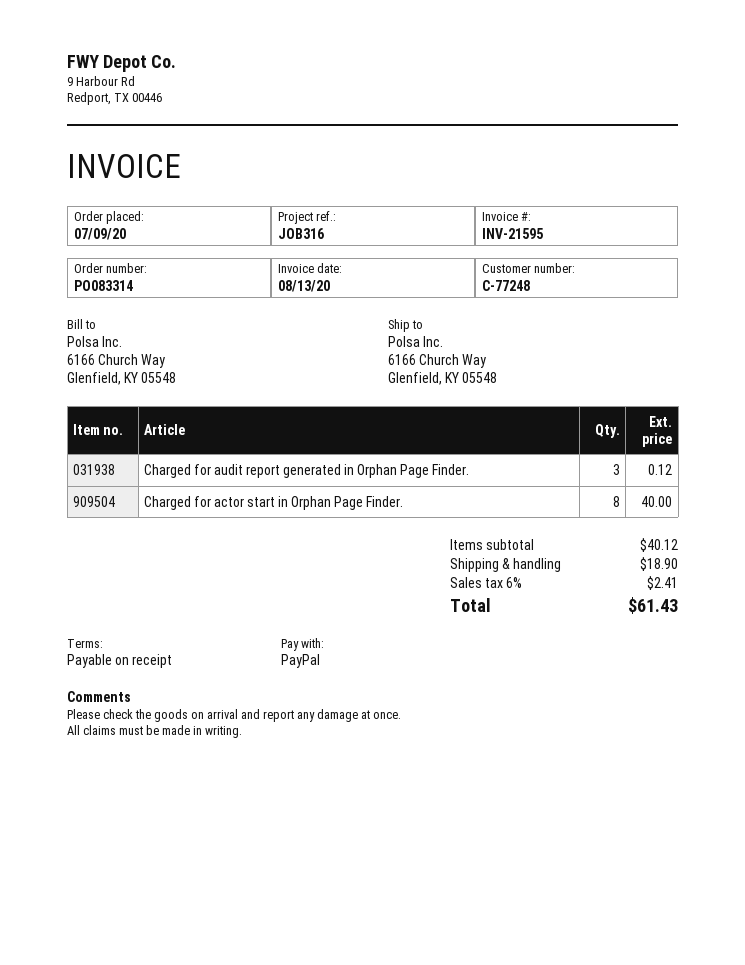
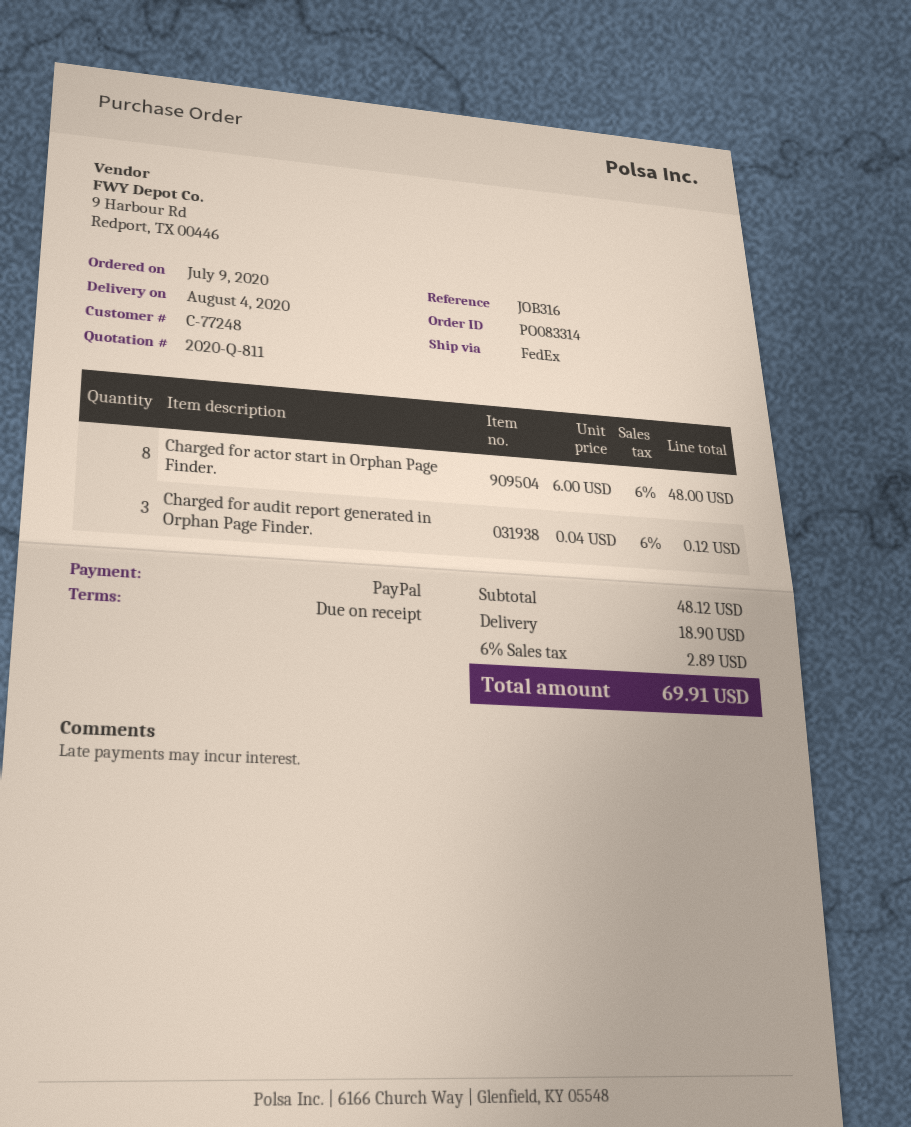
Charged for actor start in Orphan Page Finder.: 8 for 40.00 -> 8 for 48.00
subtotal: 40.12 -> 48.12
tax: 6% = 2.41 -> 6% = 2.89
total: 61.43 -> 69.91

